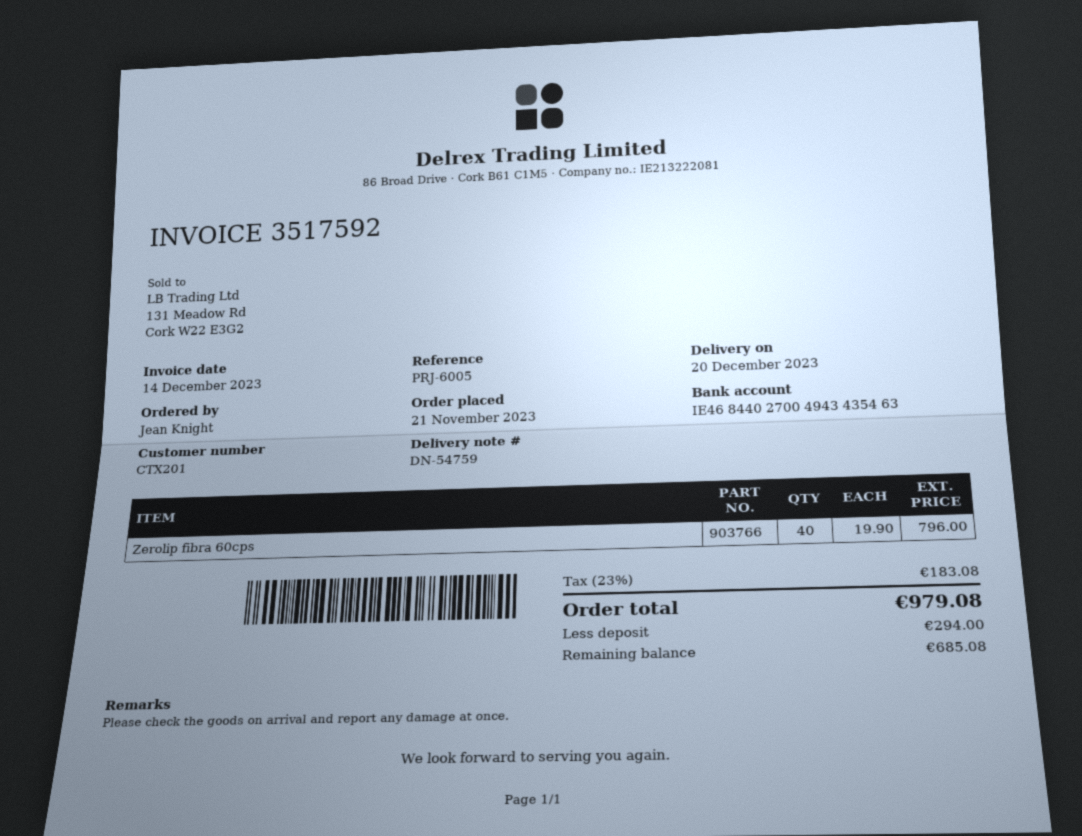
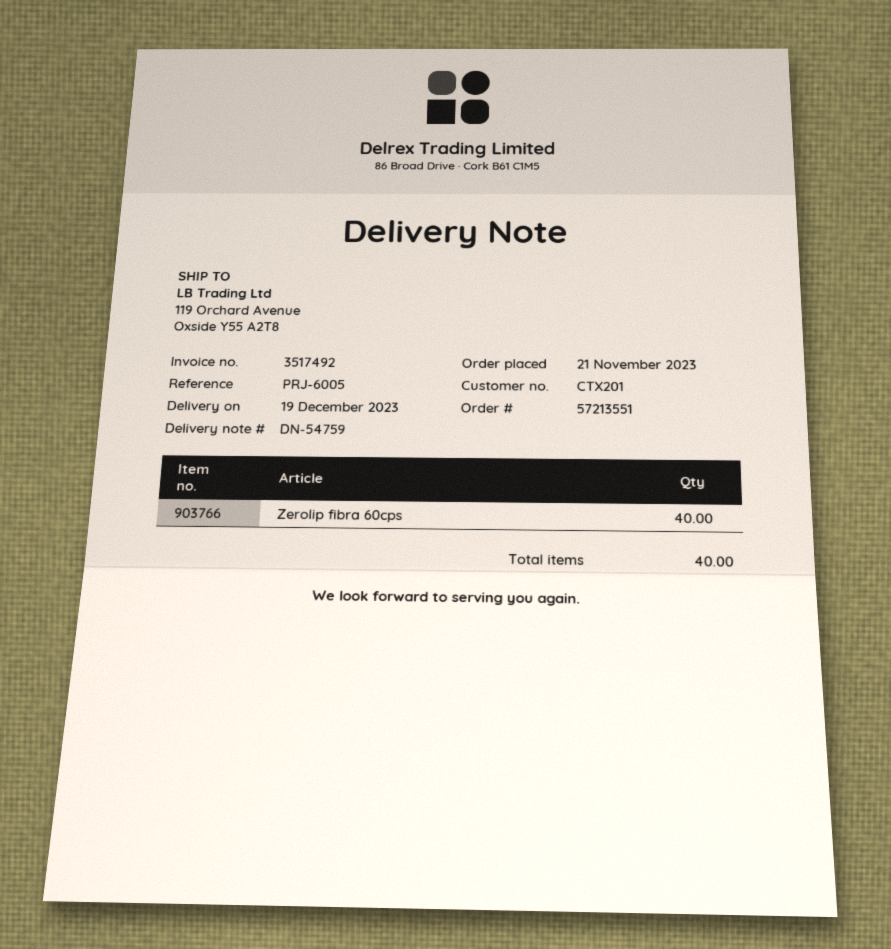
delivery date: 2023-12-20 -> 2023-12-19
invoice number: 3517592 -> 3517492

